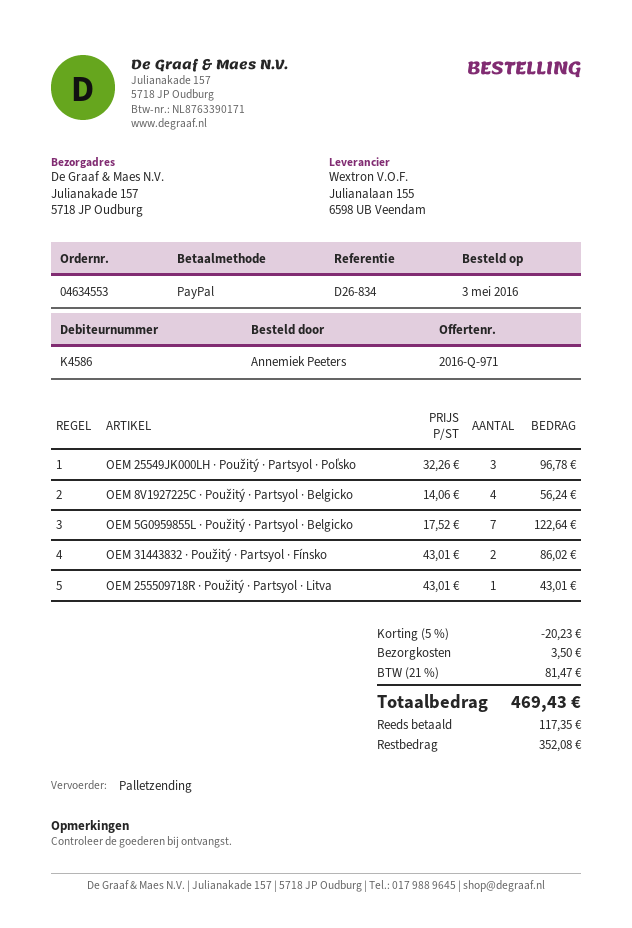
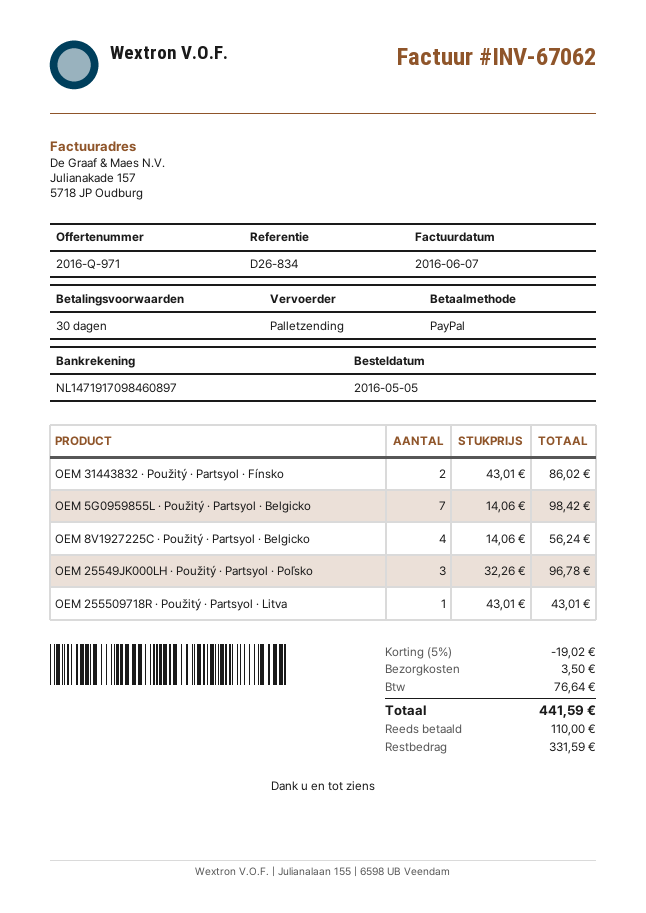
order date: 2016-05-03 -> 2016-05-05
OEM 5G0959855L · Použitý · Partsyol · Belgicko: 7 x 17.52 = 122.64 -> 7 x 14.06 = 98.42
discount: 5% = 20.23 -> 5% = 19.02
tax: 81.47 -> 76.64
total: 469.43 -> 441.59
deposit: 117.35 -> 110.00
balance: 352.08 -> 331.59

